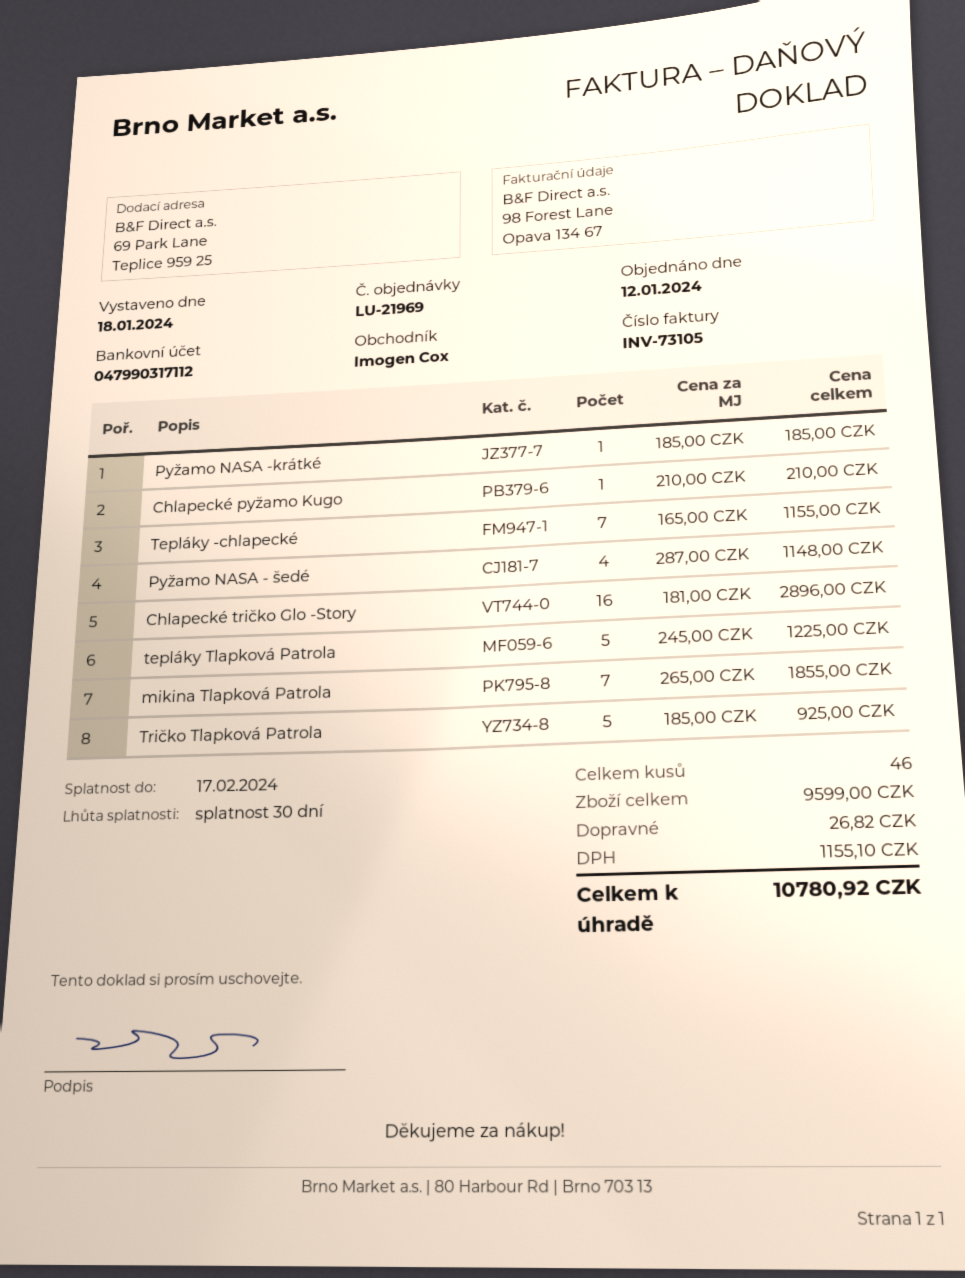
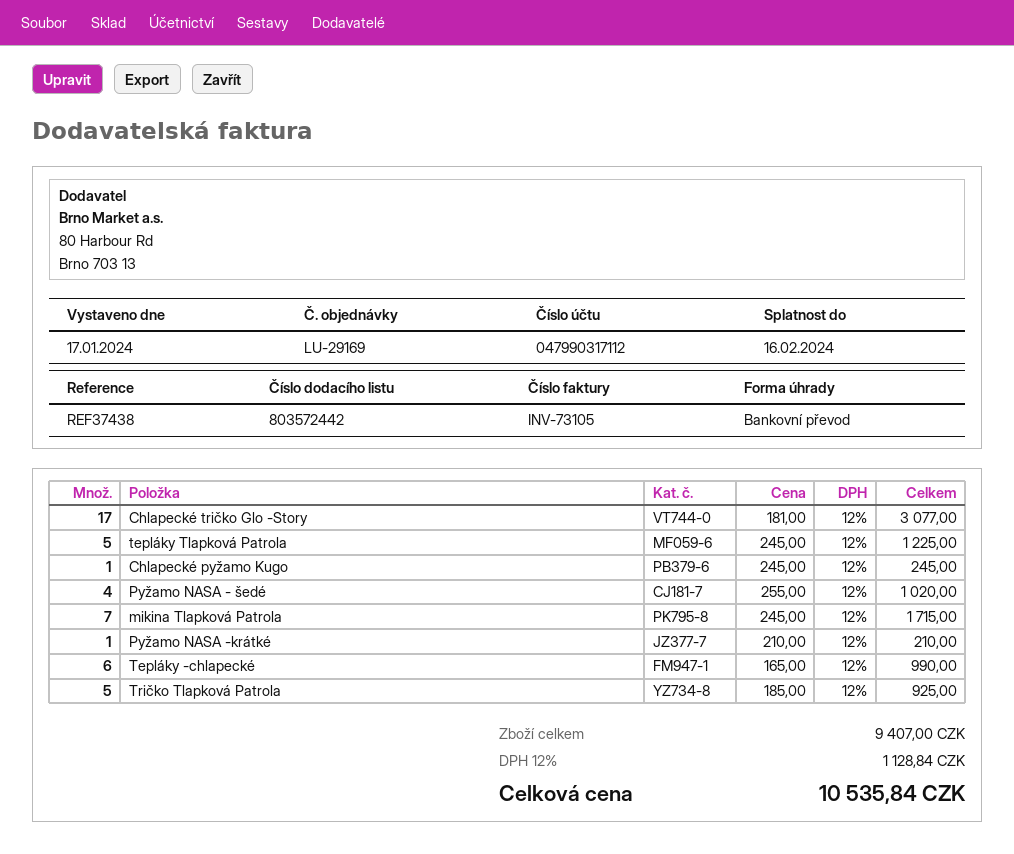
order number: LU-21969 -> LU-29169
invoice date: 2024-01-18 -> 2024-01-17
due date: 2024-02-17 -> 2024-02-16
Pyžamo NASA -krátké: 1 x 185.00 = 185.00 -> 1 x 210.00 = 210.00
Chlapecké pyžamo Kugo: 1 x 210.00 = 210.00 -> 1 x 245.00 = 245.00
Tepláky -chlapecké: 7 x 165.00 = 1155.00 -> 6 x 165.00 = 990.00
Pyžamo NASA - šedé: 4 x 287.00 = 1148.00 -> 4 x 255.00 = 1020.00
Chlapecké tričko Glo -Story: 16 x 181.00 = 2896.00 -> 17 x 181.00 = 3077.00
mikina Tlapková Patrola: 7 x 265.00 = 1855.00 -> 7 x 245.00 = 1715.00
subtotal: 9599.00 -> 9407.00
shipping: 26.82 -> none
tax: 1155.10 -> 1128.84
total: 10780.92 -> 10535.84

